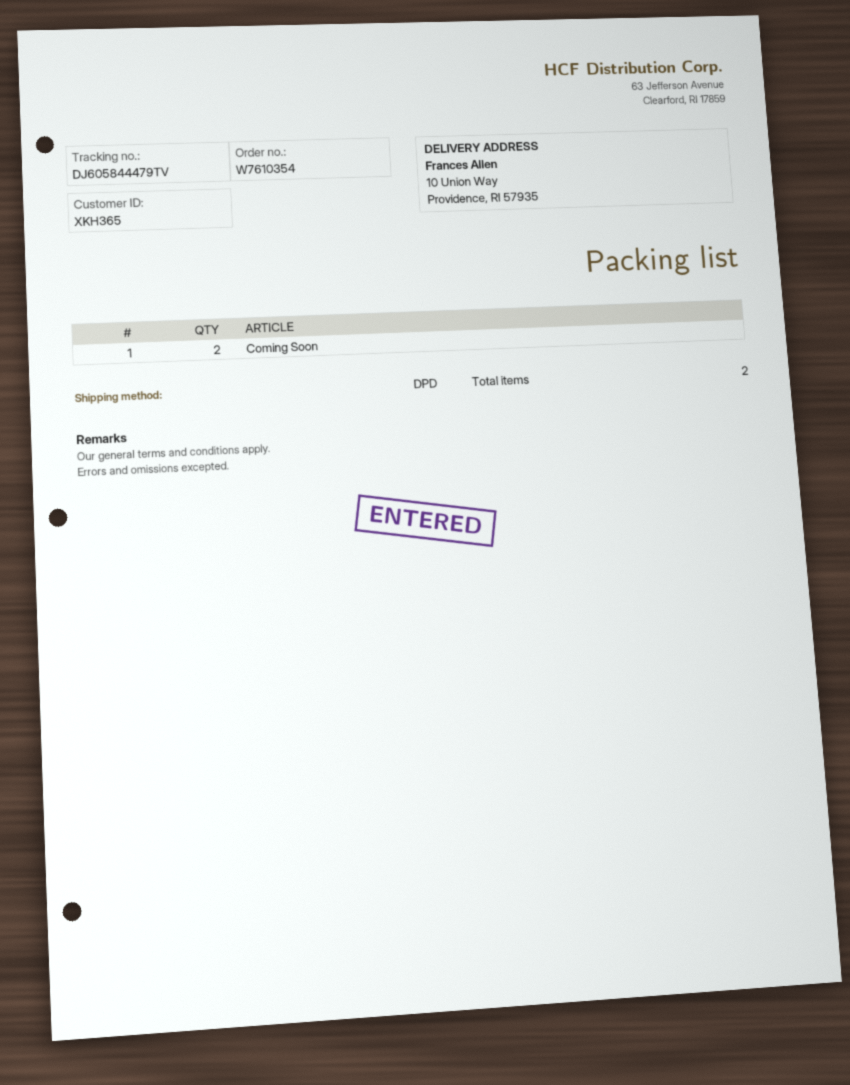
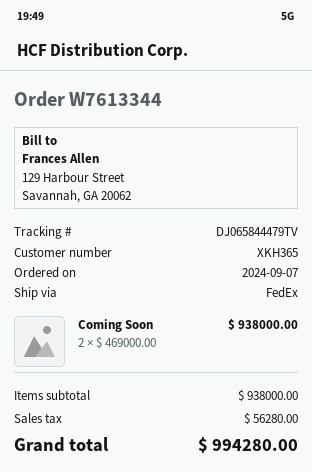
order number: W7610354 -> W7613344
shipping method: DPD -> FedEx
tracking number: DJ605844479TV -> DJ065844479TV

